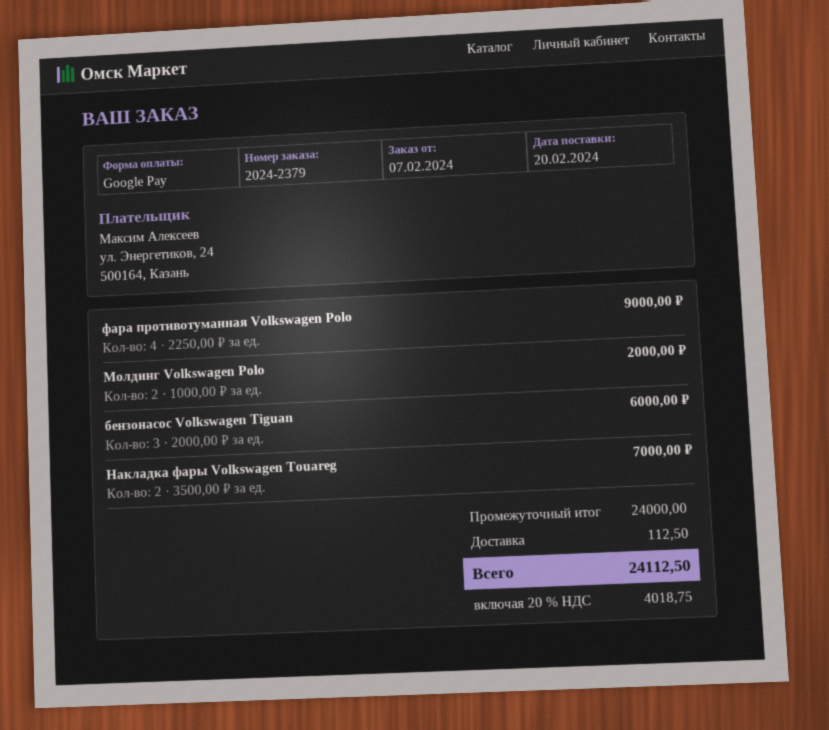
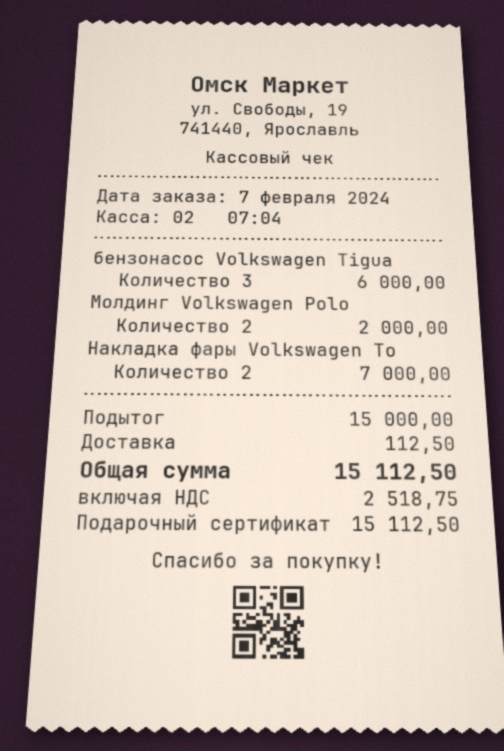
payment method: Google Pay -> gift card
фара противотуманная Volkswagen Polo: 4 for 9000.00 -> none
subtotal: 24000.00 -> 15000.00
tax: 4018.75 -> 2518.75
total: 24112.50 -> 15112.50

